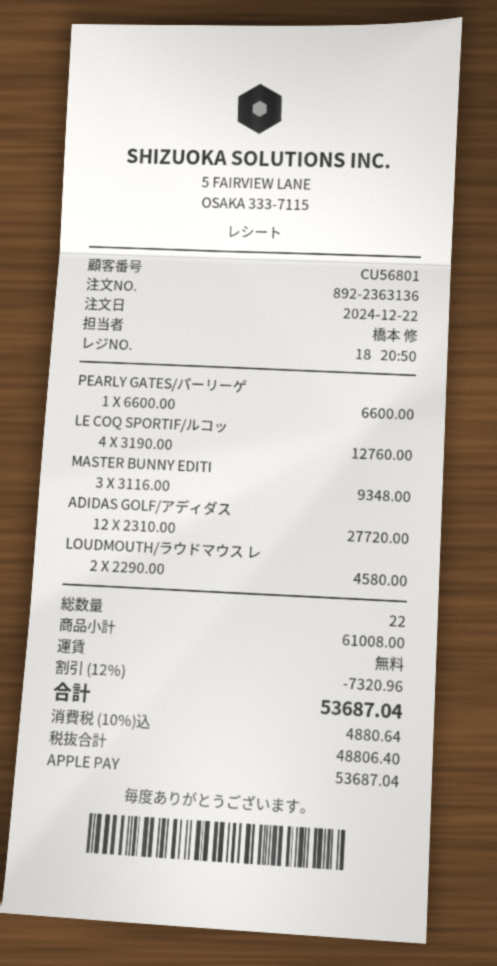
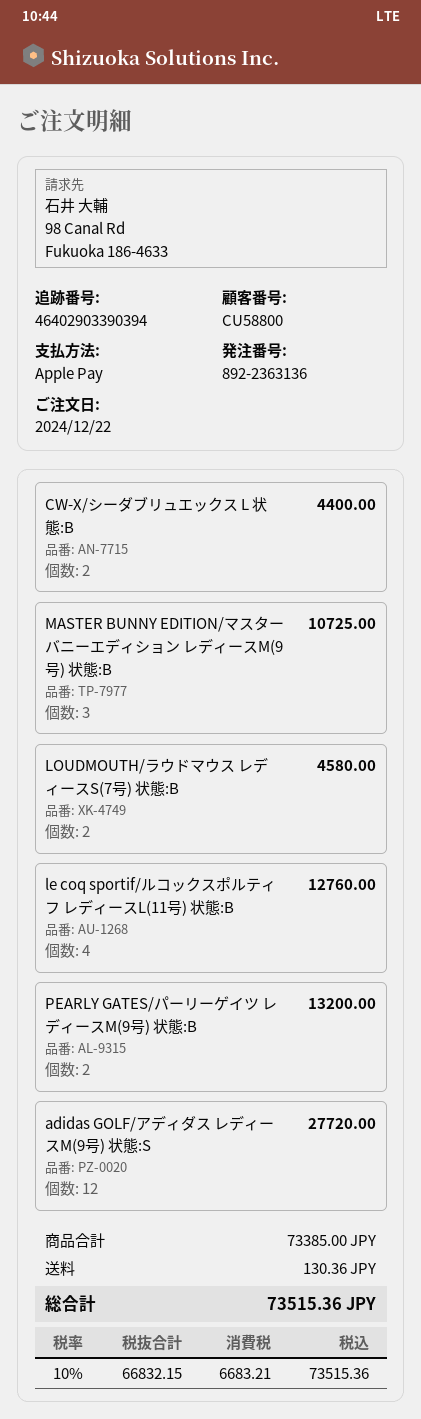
customer number: CU56801 -> CU58800
PEARLY GATES/パーリーゲ: 1 for 6600.00 -> 2 for 13200.00
MASTER BUNNY EDITI: 3 for 9348.00 -> 3 for 10725.00
CW-X/シーダブリュエックス L 状態:B: none -> 2 for 4400.00
subtotal: 61008.00 -> 73385.00
discount: 12% = 7320.96 -> none
shipping: 0.00 -> 130.36
net: 48806.40 -> 66832.15
tax: 10% = 4880.64 -> 10% = 6683.21
total: 53687.04 -> 73515.36

